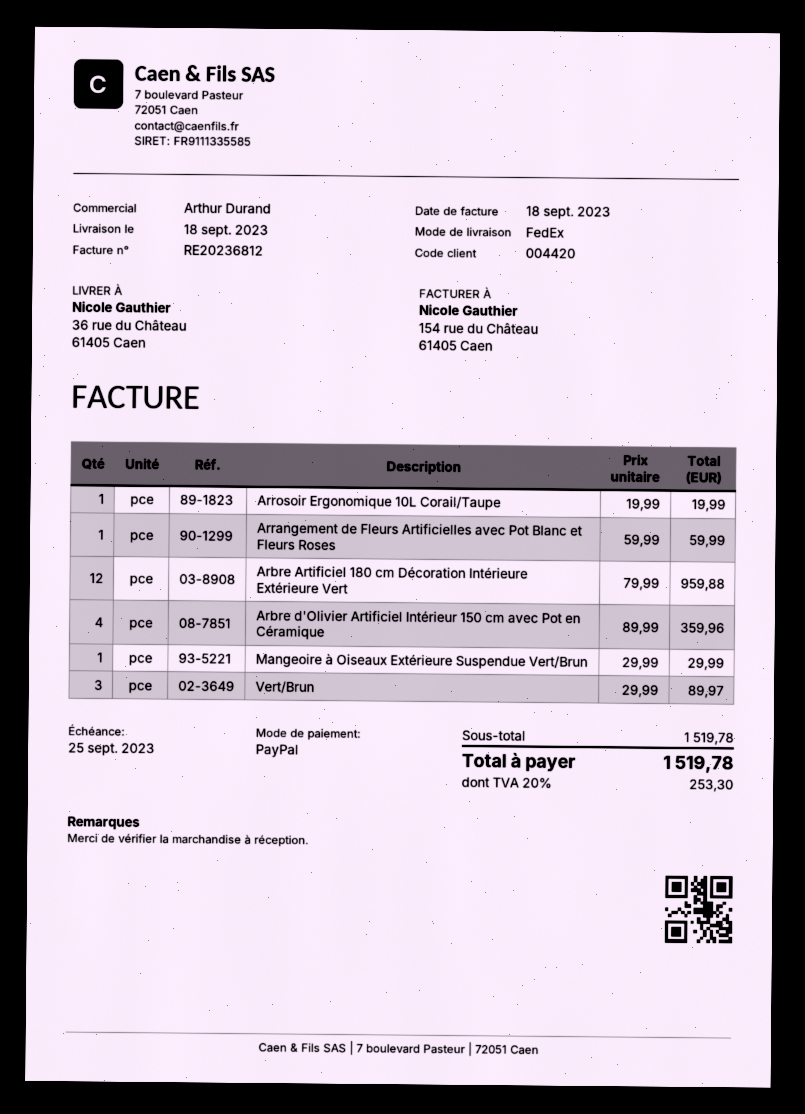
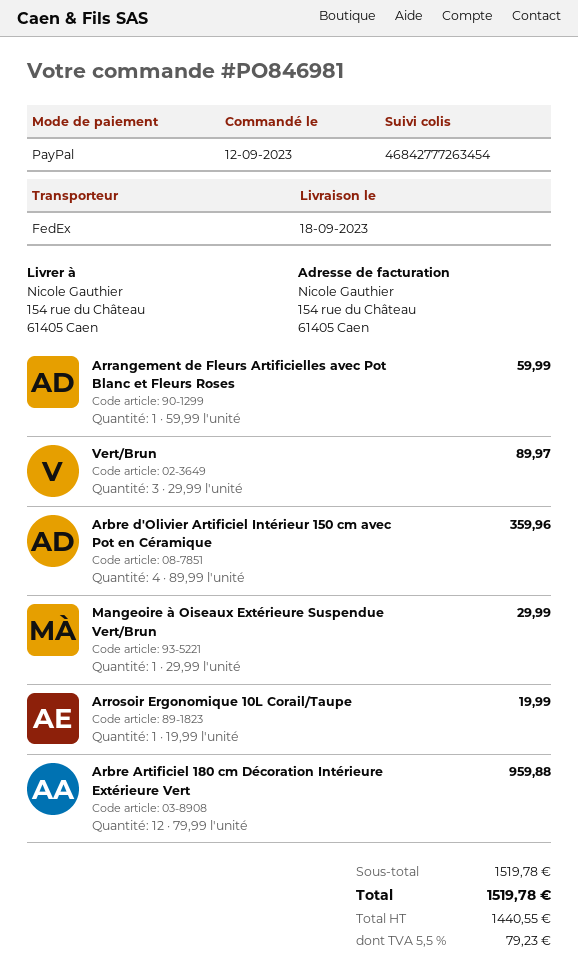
ship to: 36 rue du Château, 61405 Caen -> 154 rue du Château, 61405 Caen
tax: 20% = 253.30 -> 5.5% = 79.23

